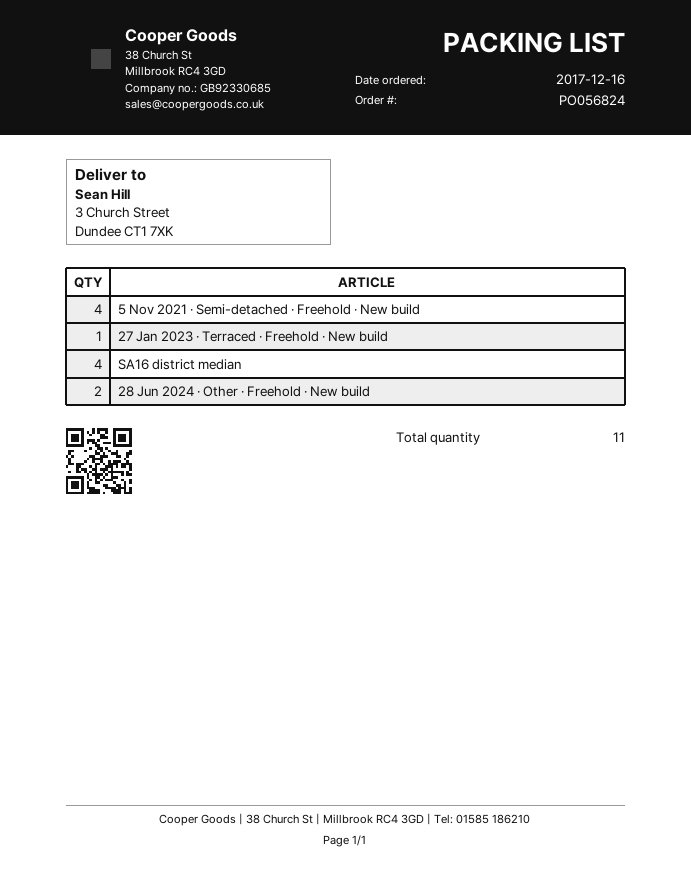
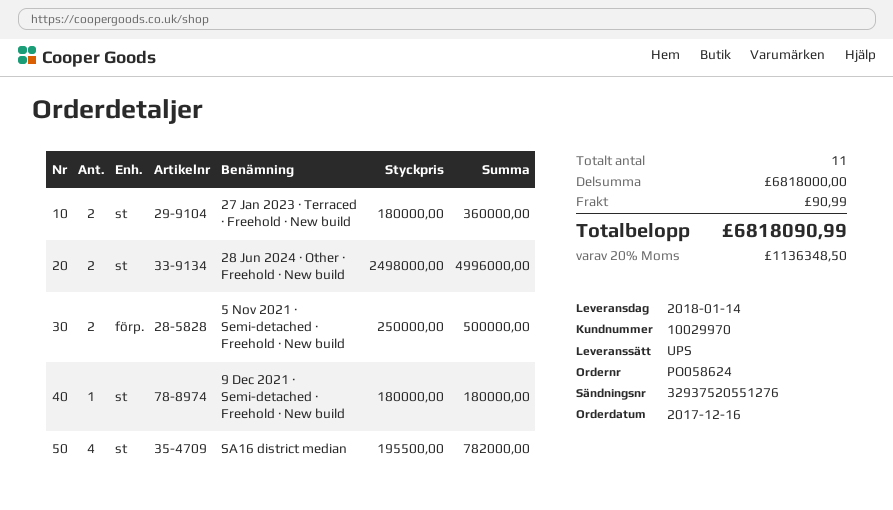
order number: PO056824 -> PO058624
5 Nov 2021 · Semi-detached · Freehold · New build: 4 -> 2
27 Jan 2023 · Terraced · Freehold · New build: 1 -> 2
9 Dec 2021 · Semi-detached · Freehold · New build: none -> 1

